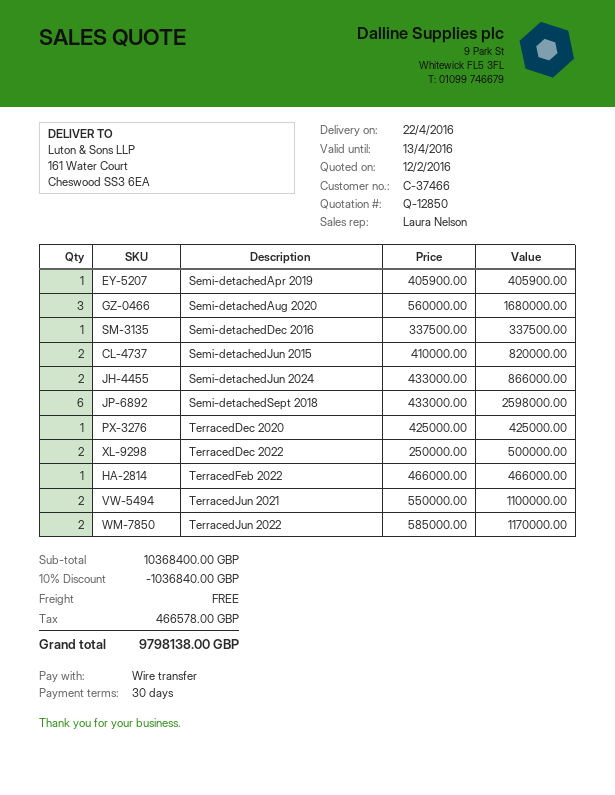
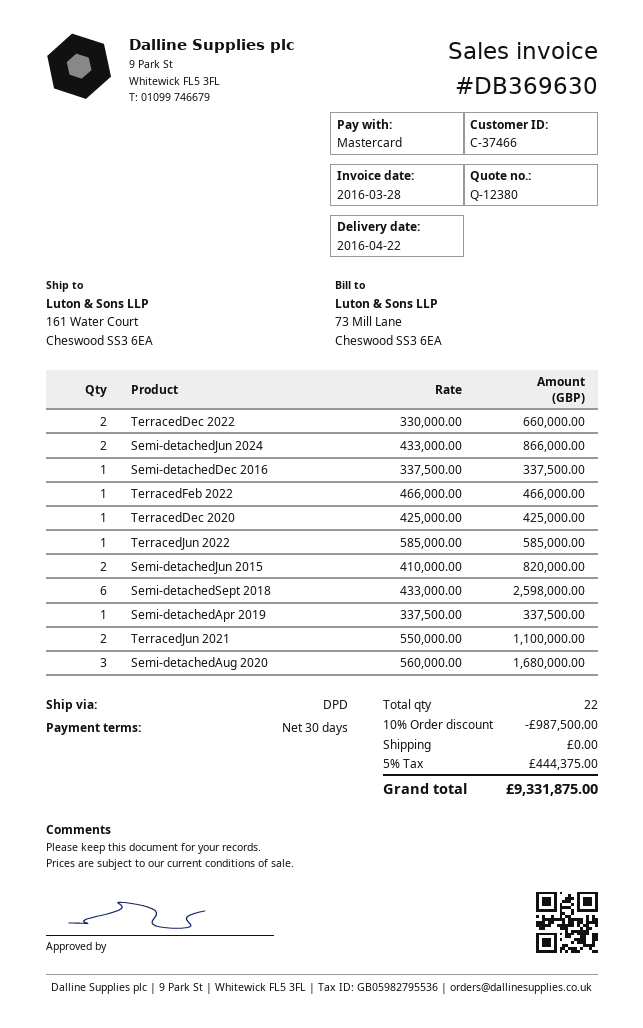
quote number: Q-12850 -> Q-12380
payment method: bank transfer -> Mastercard
Semi-detachedApr 2019: 1 x 405900.00 = 405900.00 -> 1 x 337500.00 = 337500.00
TerracedDec 2022: 2 x 250000.00 = 500000.00 -> 2 x 330000.00 = 660000.00
TerracedJun 2022: 2 x 585000.00 = 1170000.00 -> 1 x 585000.00 = 585000.00
discount: 10% = 1036840.00 -> 10% = 987500.00
tax: 466578.00 -> 444375.00
total: 9798138.00 -> 9331875.00

